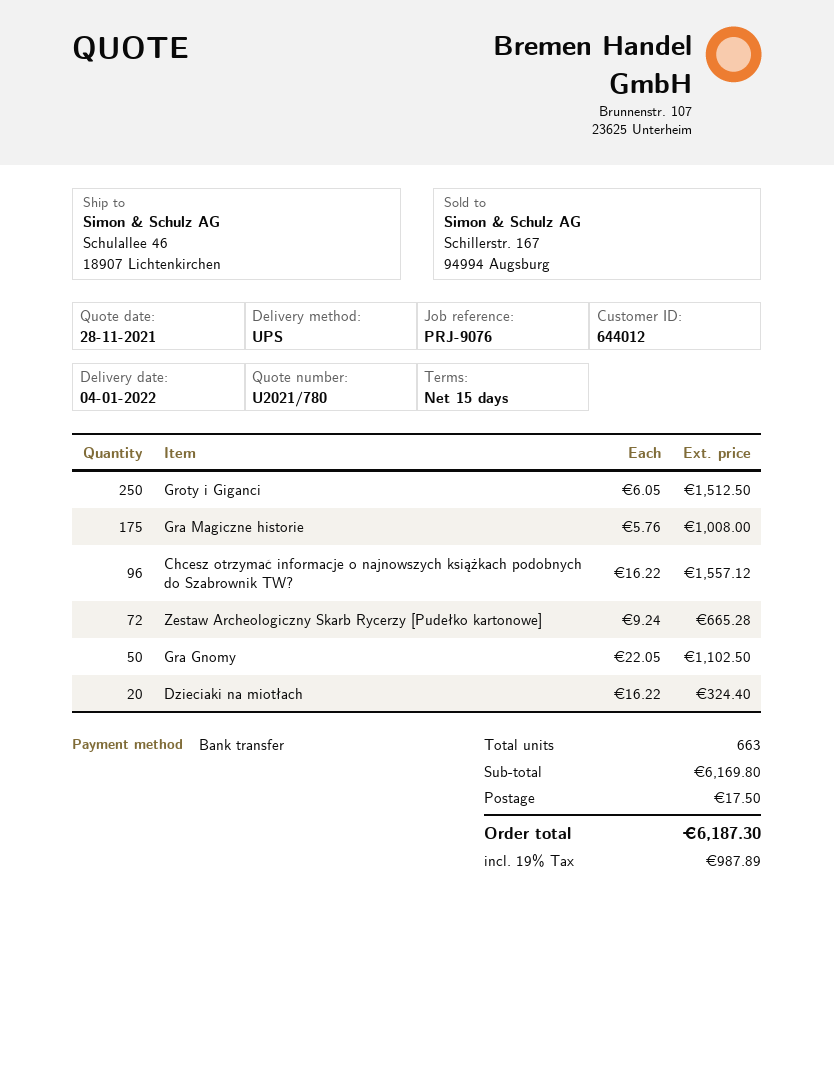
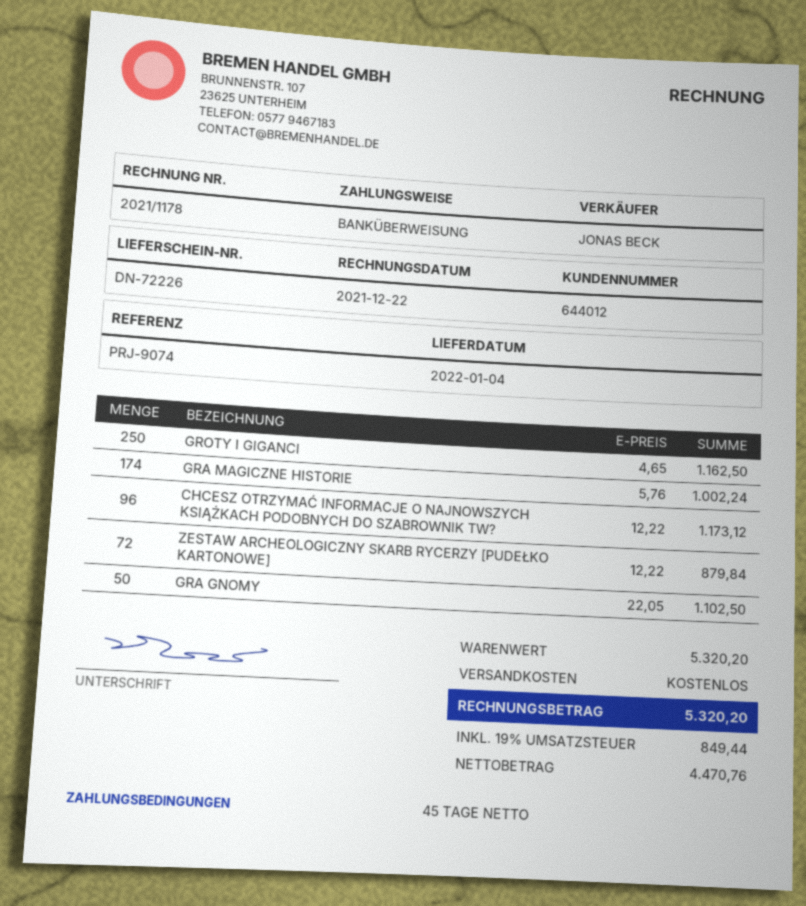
payment terms: 15 days -> 45 days
reference: PRJ-9076 -> PRJ-9074
Groty i Giganci: 250 x 6.05 = 1512.50 -> 250 x 4.65 = 1162.50
Gra Magiczne historie: 175 x 5.76 = 1008.00 -> 174 x 5.76 = 1002.24
Chcesz otrzymać informacje o najnowszych książkach podobnych do Szabrownik TW?: 96 x 16.22 = 1557.12 -> 96 x 12.22 = 1173.12
Zestaw Archeologiczny Skarb Rycerzy [Pudełko kartonowe]: 72 x 9.24 = 665.28 -> 72 x 12.22 = 879.84
Dzieciaki na miotłach: 20 x 16.22 = 324.40 -> none
subtotal: 6169.80 -> 5320.20
shipping: 17.50 -> 0.00
tax: 19% = 987.89 -> 19% = 849.44
total: 6187.30 -> 5320.20

